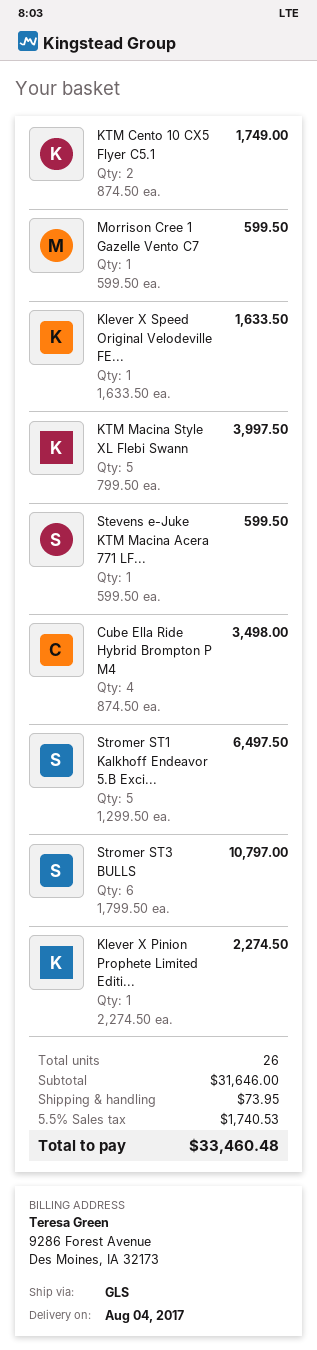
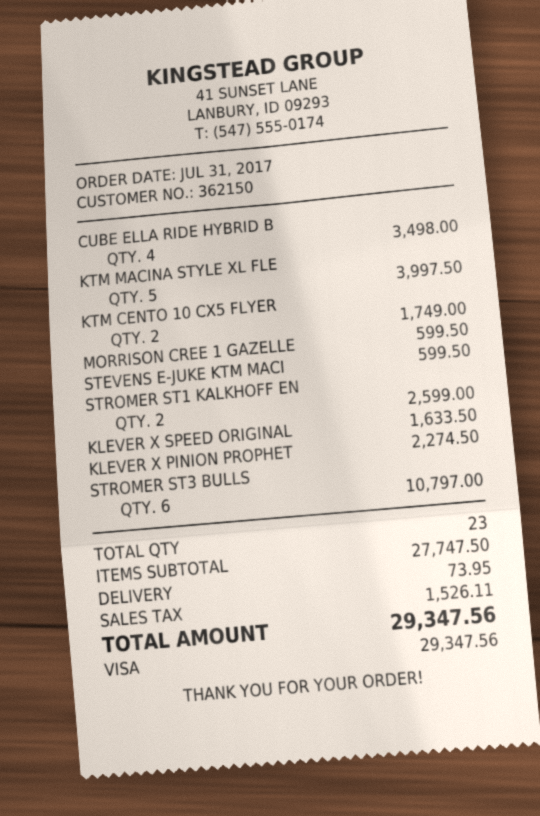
Stromer ST1 Kalkhoff Endeavor 5.B Exci...: 5 for 6497.50 -> 2 for 2599.00
total quantity: 26 -> 23
subtotal: 31646.00 -> 27747.50
tax: 1740.53 -> 1526.11
total: 33460.48 -> 29347.56

